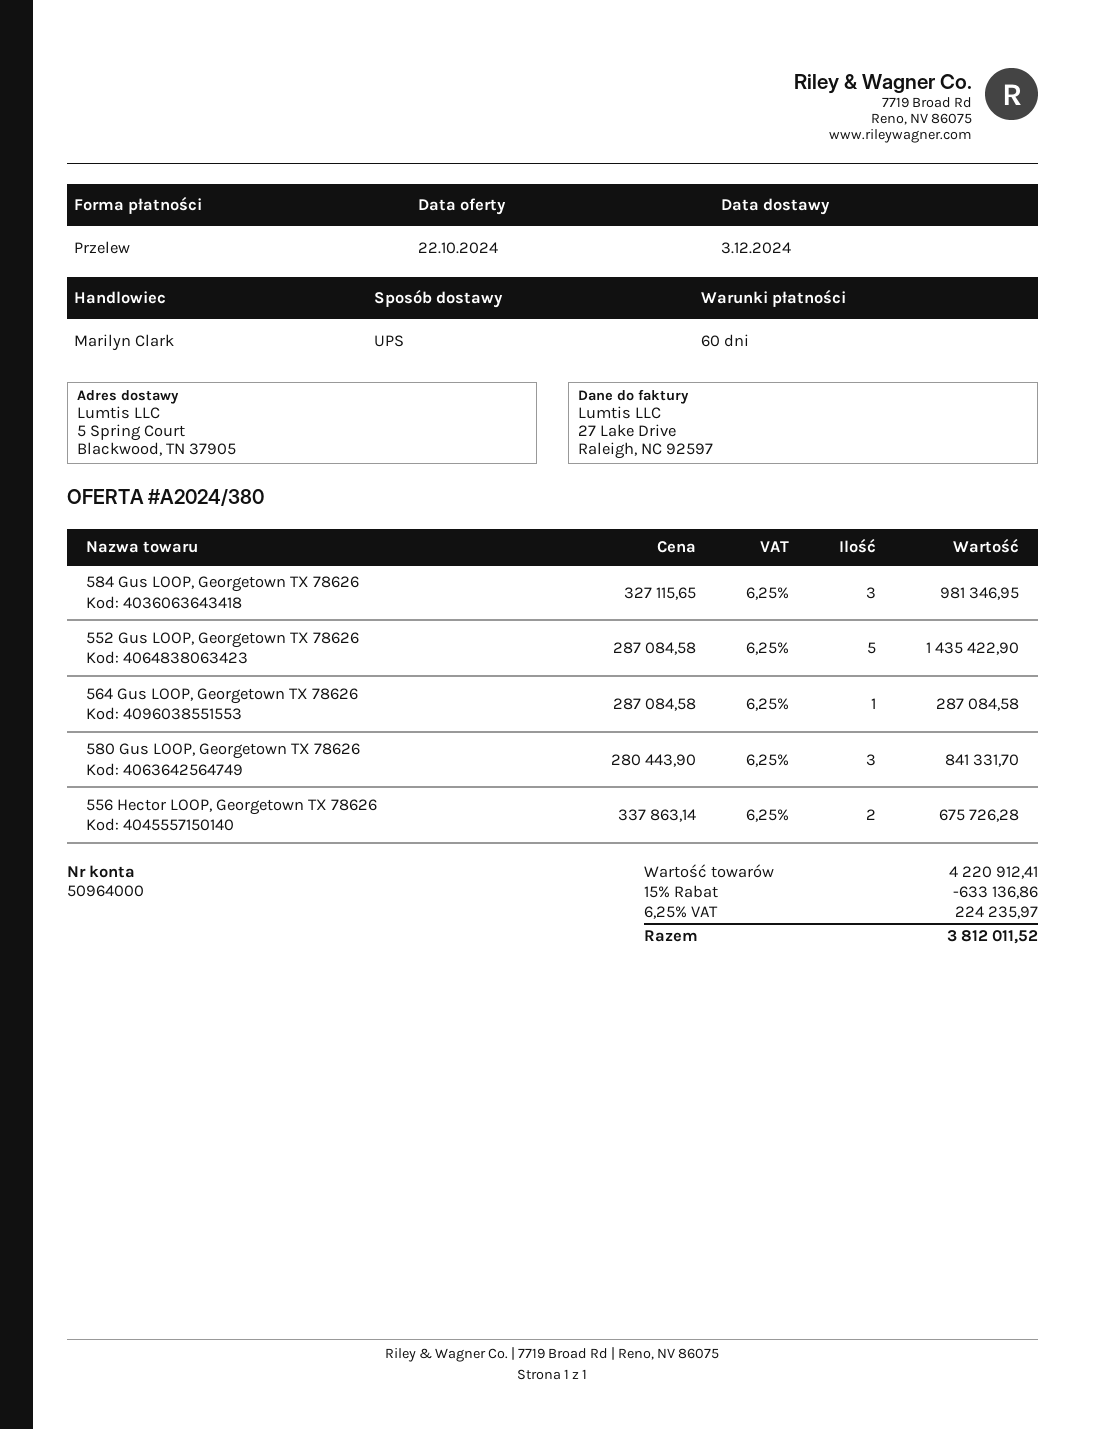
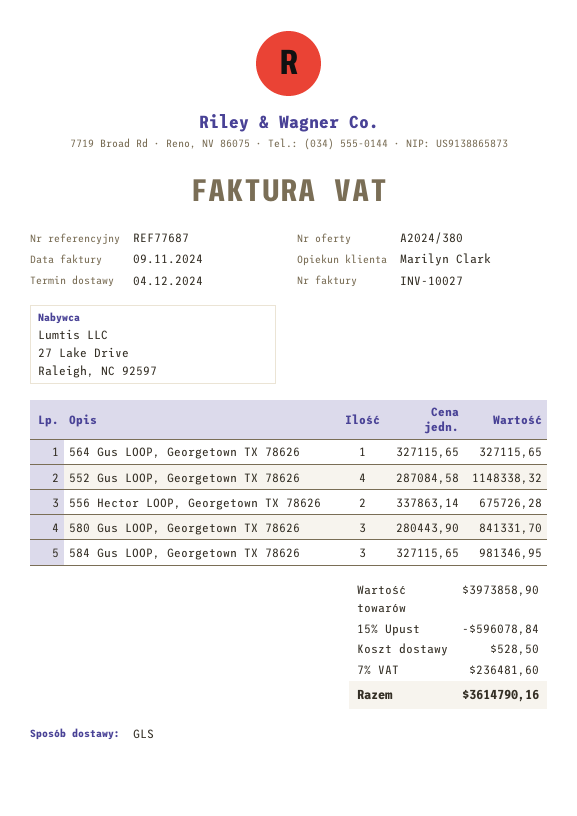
delivery date: 2024-12-03 -> 2024-12-04
shipping method: UPS -> GLS
552 Gus LOOP, Georgetown TX 78626: 5 x 287084.58 = 1435422.90 -> 4 x 287084.58 = 1148338.32
564 Gus LOOP, Georgetown TX 78626: 1 x 287084.58 = 287084.58 -> 1 x 327115.65 = 327115.65
subtotal: 4220912.41 -> 3973858.90
discount: 15% = 633136.86 -> 15% = 596078.84
shipping: none -> 528.50
tax: 6.25% = 224235.97 -> 7% = 236481.60
total: 3812011.52 -> 3614790.16

